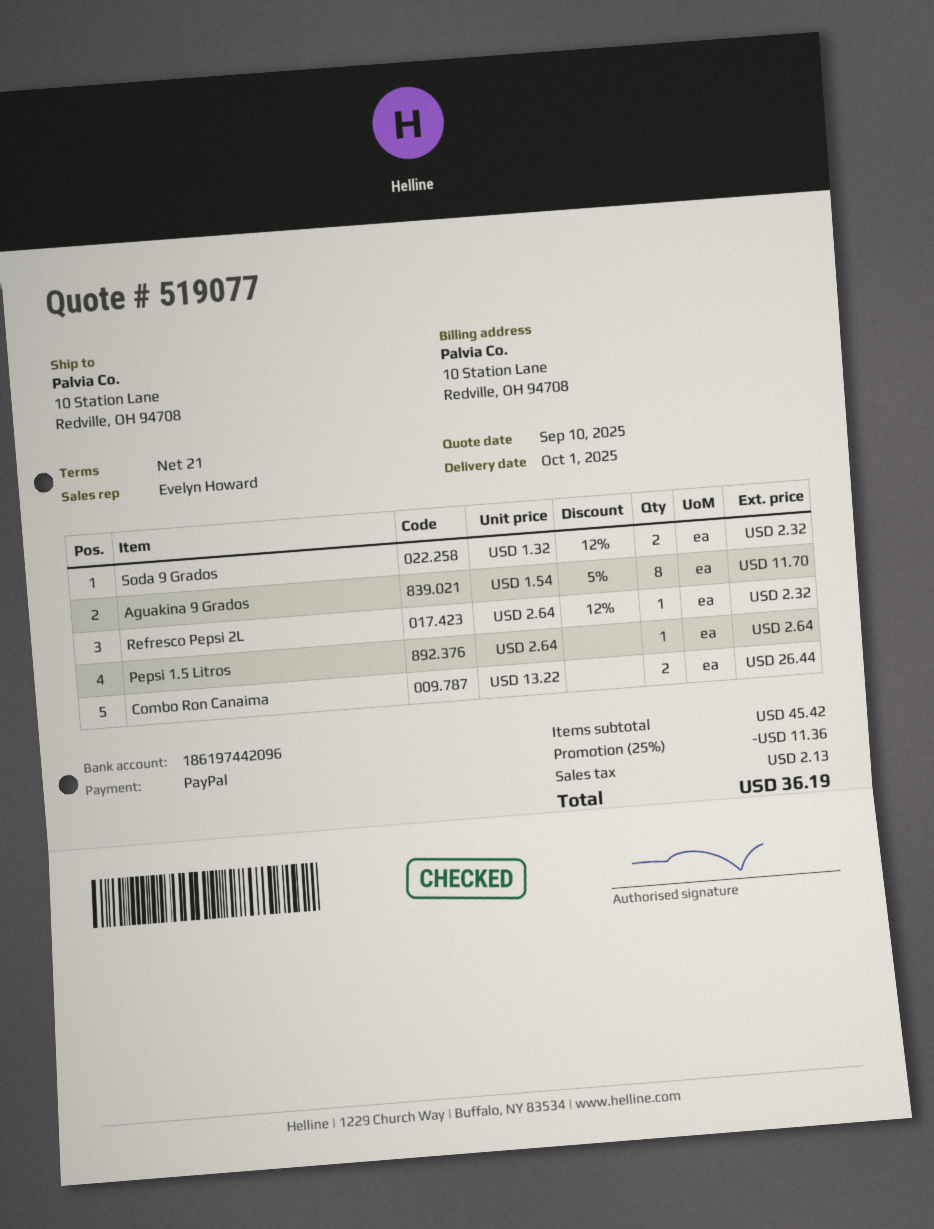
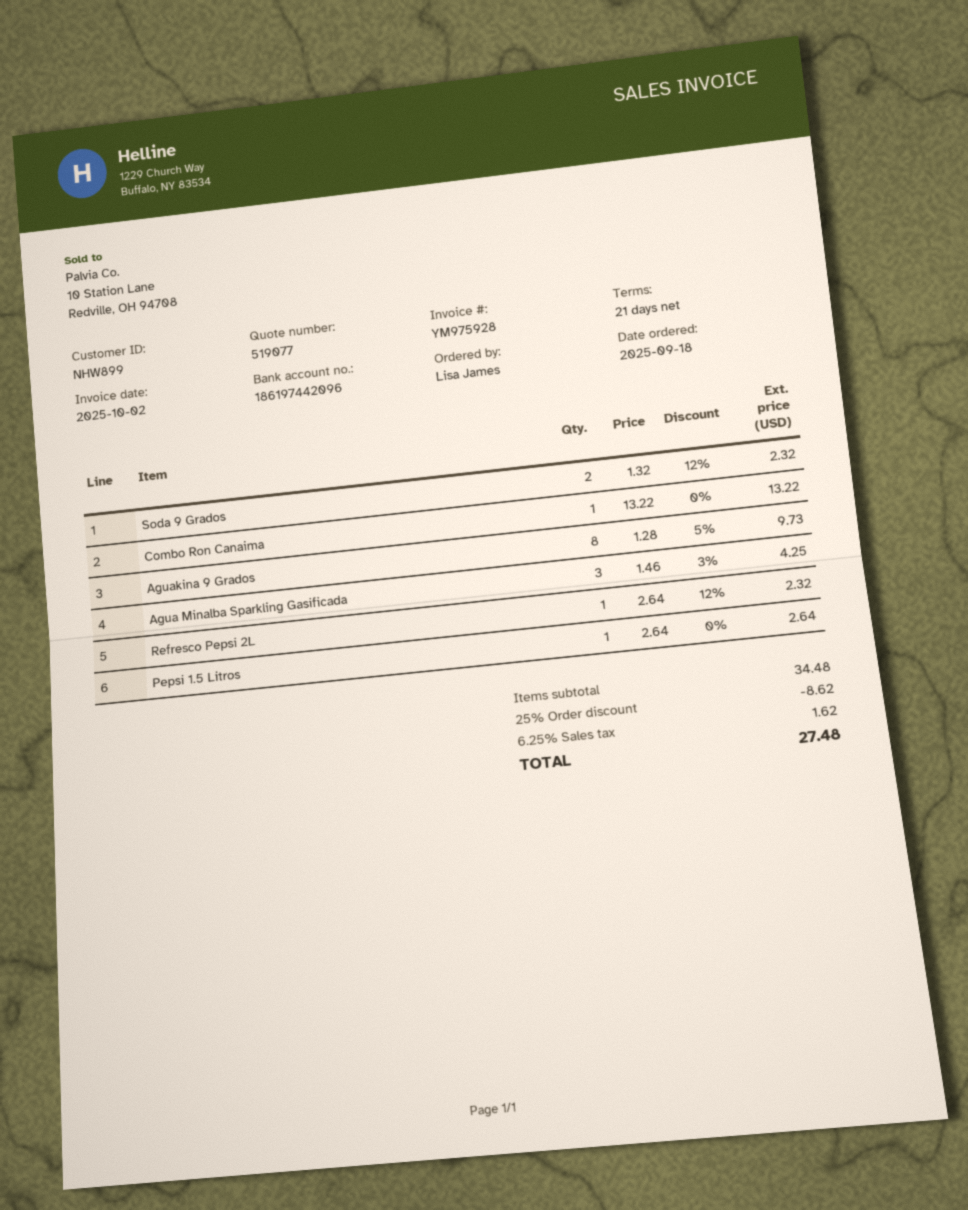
Aguakina 9 Grados: 8 x 1.54 - 5% = 11.70 -> 8 x 1.28 - 5% = 9.73
Combo Ron Canaima: 2 x 13.22 = 26.44 -> 1 x 13.22 = 13.22
Agua Minalba Sparkling Gasificada: none -> 3 x 1.46 - 3% = 4.25
subtotal: 45.42 -> 34.48
discount: 25% = 11.36 -> 25% = 8.62
tax: 2.13 -> 1.62
total: 36.19 -> 27.48

